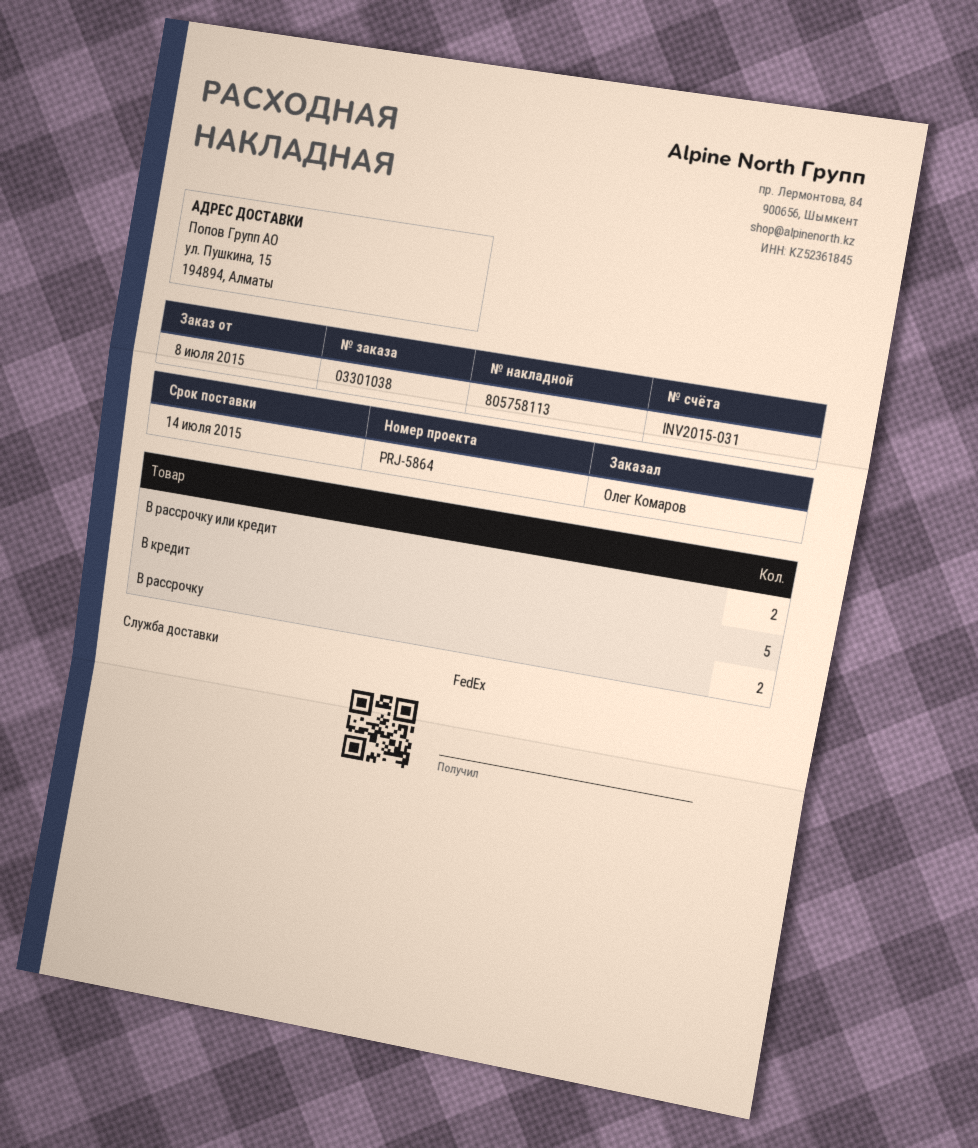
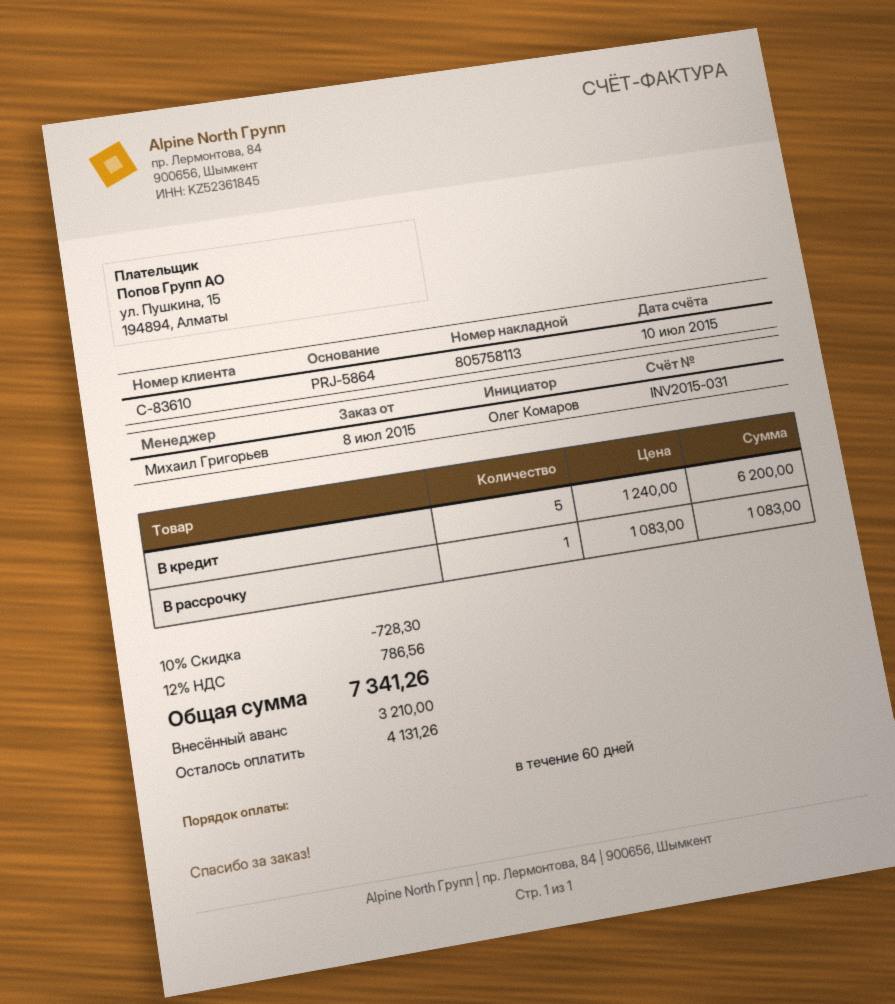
В рассрочку или кредит: 2 -> none
В рассрочку: 2 -> 1

